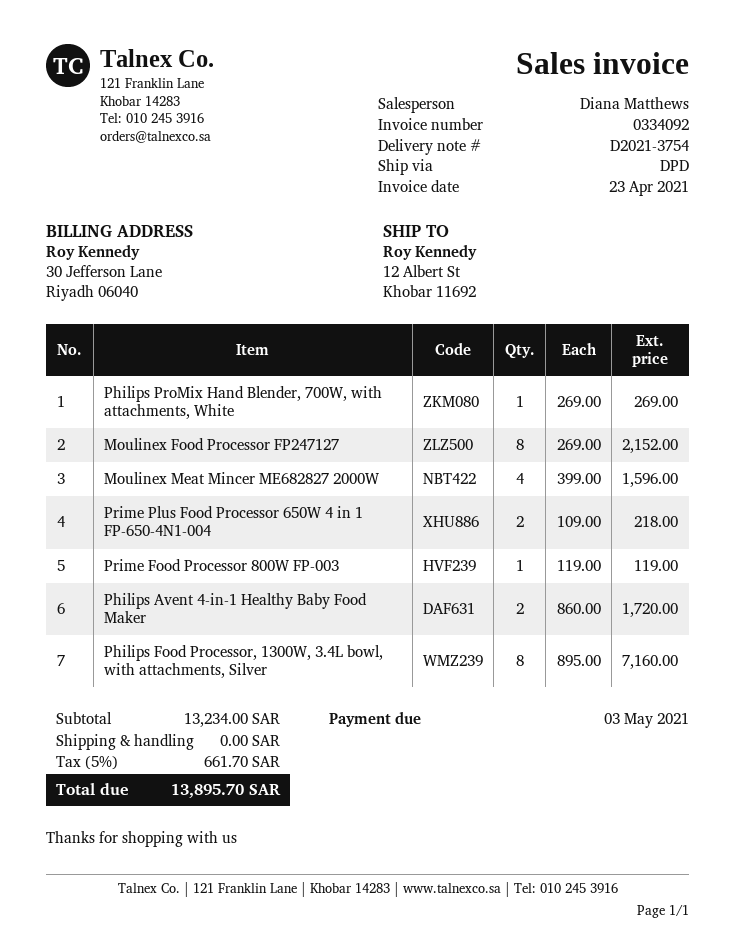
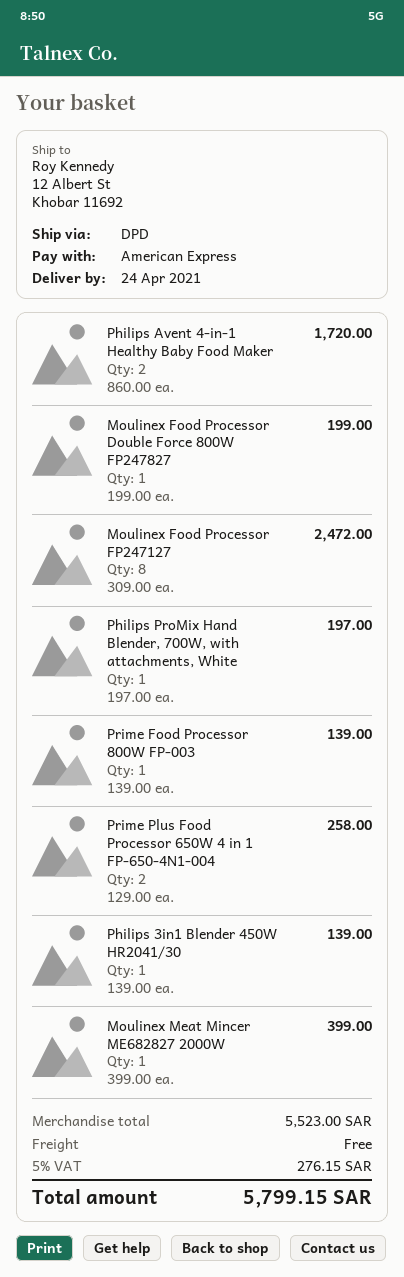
Philips ProMix Hand Blender, 700W, with attachments, White: 1 x 269.00 = 269.00 -> 1 x 197.00 = 197.00
Moulinex Food Processor FP247127: 8 x 269.00 = 2152.00 -> 8 x 309.00 = 2472.00
Moulinex Meat Mincer ME682827 2000W: 4 x 399.00 = 1596.00 -> 1 x 399.00 = 399.00
Prime Plus Food Processor 650W 4 in 1 FP-650-4N1-004: 2 x 109.00 = 218.00 -> 2 x 129.00 = 258.00
Prime Food Processor 800W FP-003: 1 x 119.00 = 119.00 -> 1 x 139.00 = 139.00
Philips Food Processor, 1300W, 3.4L bowl, with attachments, Silver: 8 x 895.00 = 7160.00 -> none
Moulinex Food Processor Double Force 800W FP247827: none -> 1 x 199.00 = 199.00
Philips 3in1 Blender 450W HR2041/30: none -> 1 x 139.00 = 139.00
subtotal: 13234.00 -> 5523.00
tax: 5% = 661.70 -> 5% = 276.15
total: 13895.70 -> 5799.15

